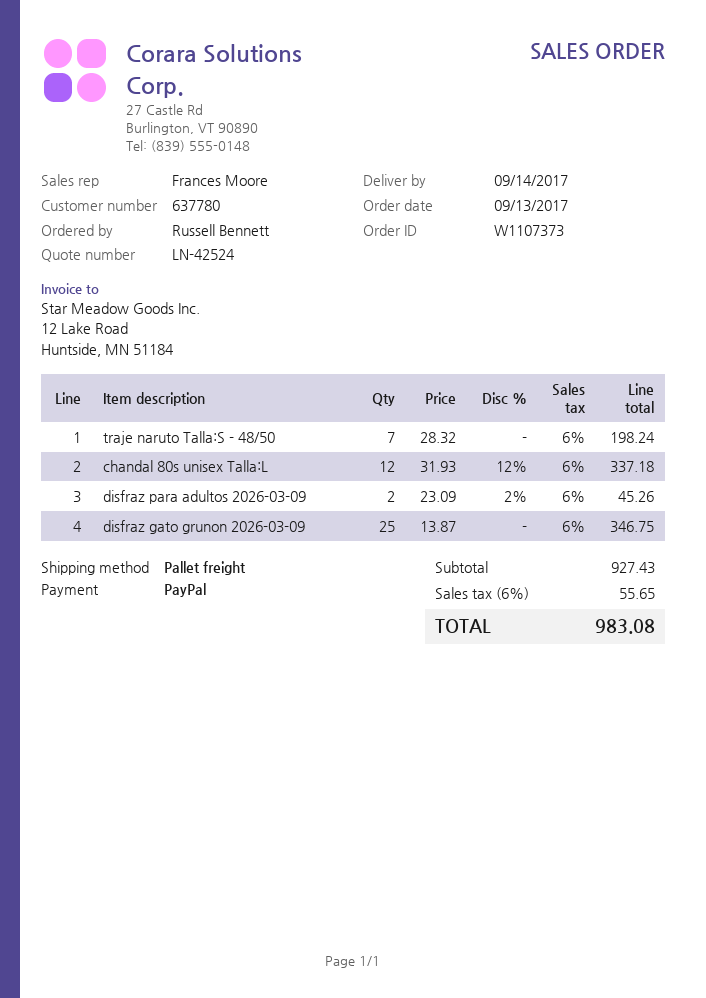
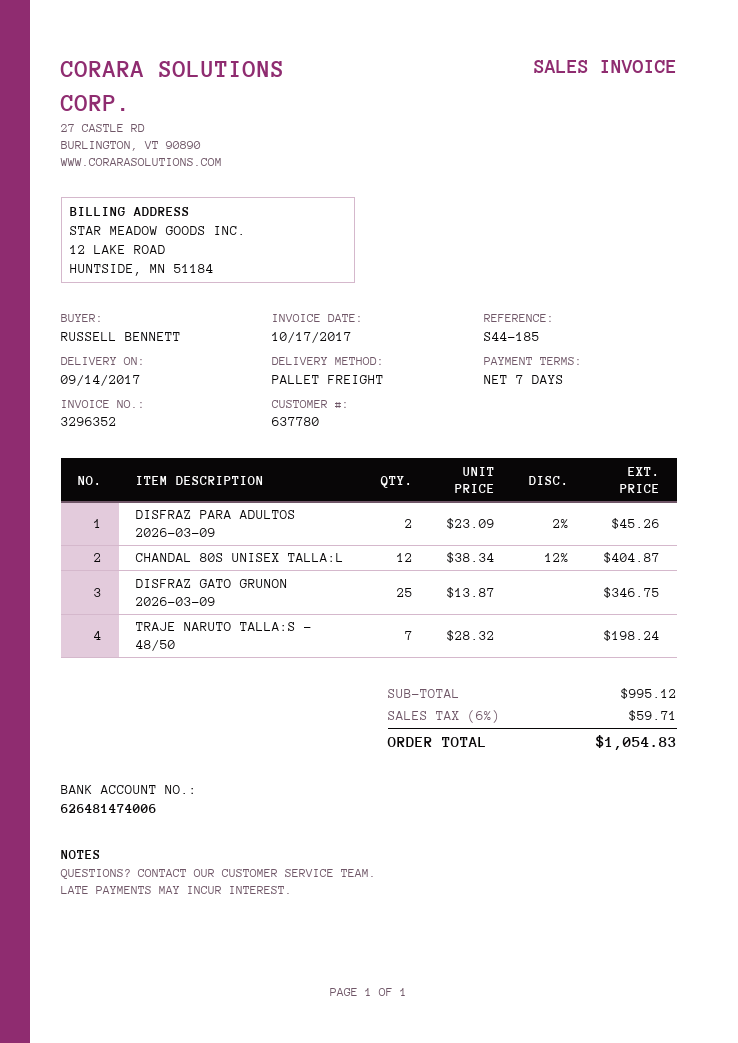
chandal 80s unisex Talla:L: 12 x 31.93 - 12% = 337.18 -> 12 x 38.34 - 12% = 404.87
subtotal: 927.43 -> 995.12
tax: 6% = 55.65 -> 6% = 59.71
total: 983.08 -> 1054.83

